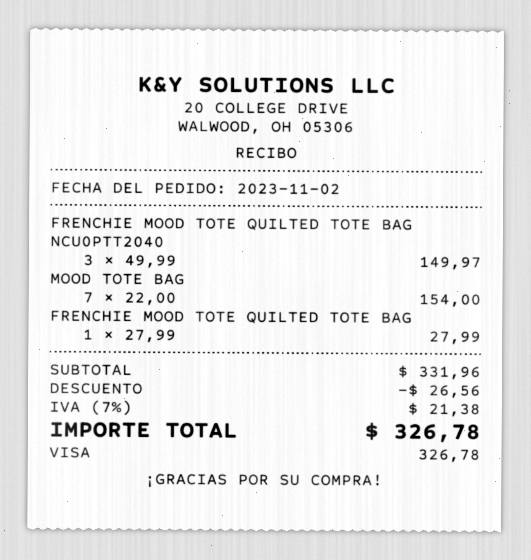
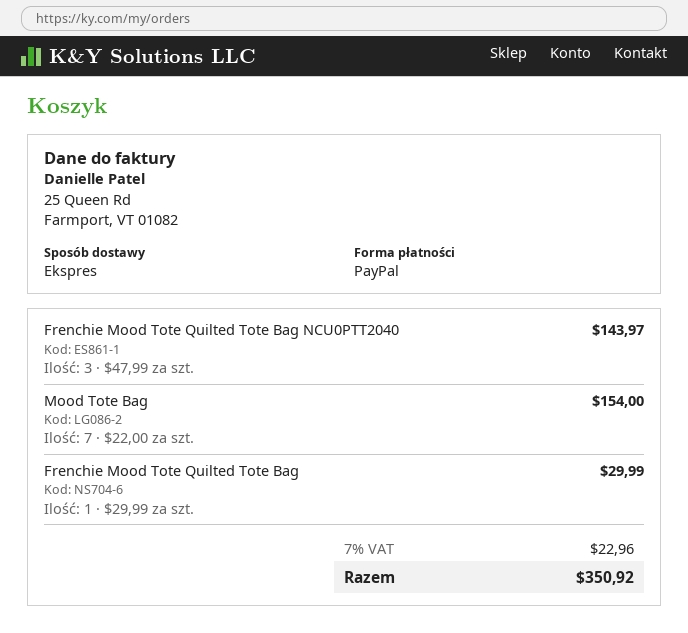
payment method: Visa -> PayPal
FRENCHIE MOOD TOTE QUILTED TOTE BAG NCU0PTT2040: 3 x 49.99 = 149.97 -> 3 x 47.99 = 143.97
FRENCHIE MOOD TOTE QUILTED TOTE BAG: 1 x 27.99 = 27.99 -> 1 x 29.99 = 29.99
discount: 26.56 -> none
tax: 7% = 21.38 -> 7% = 22.96
total: 326.78 -> 350.92

